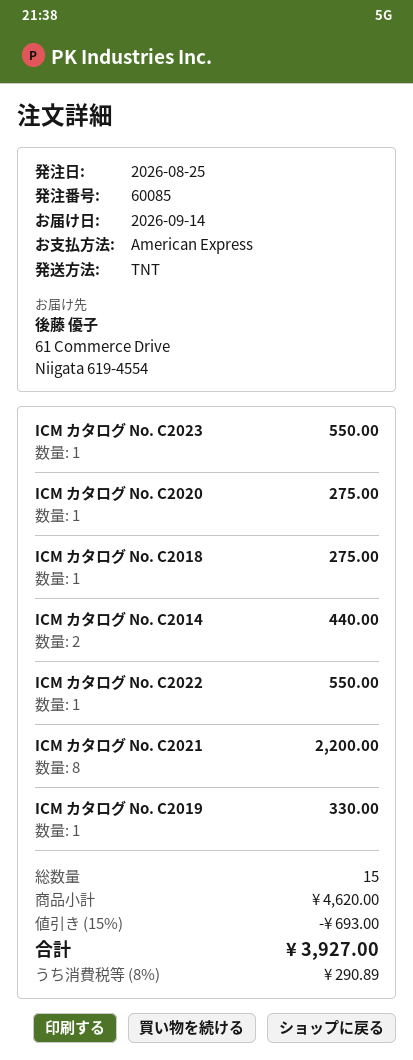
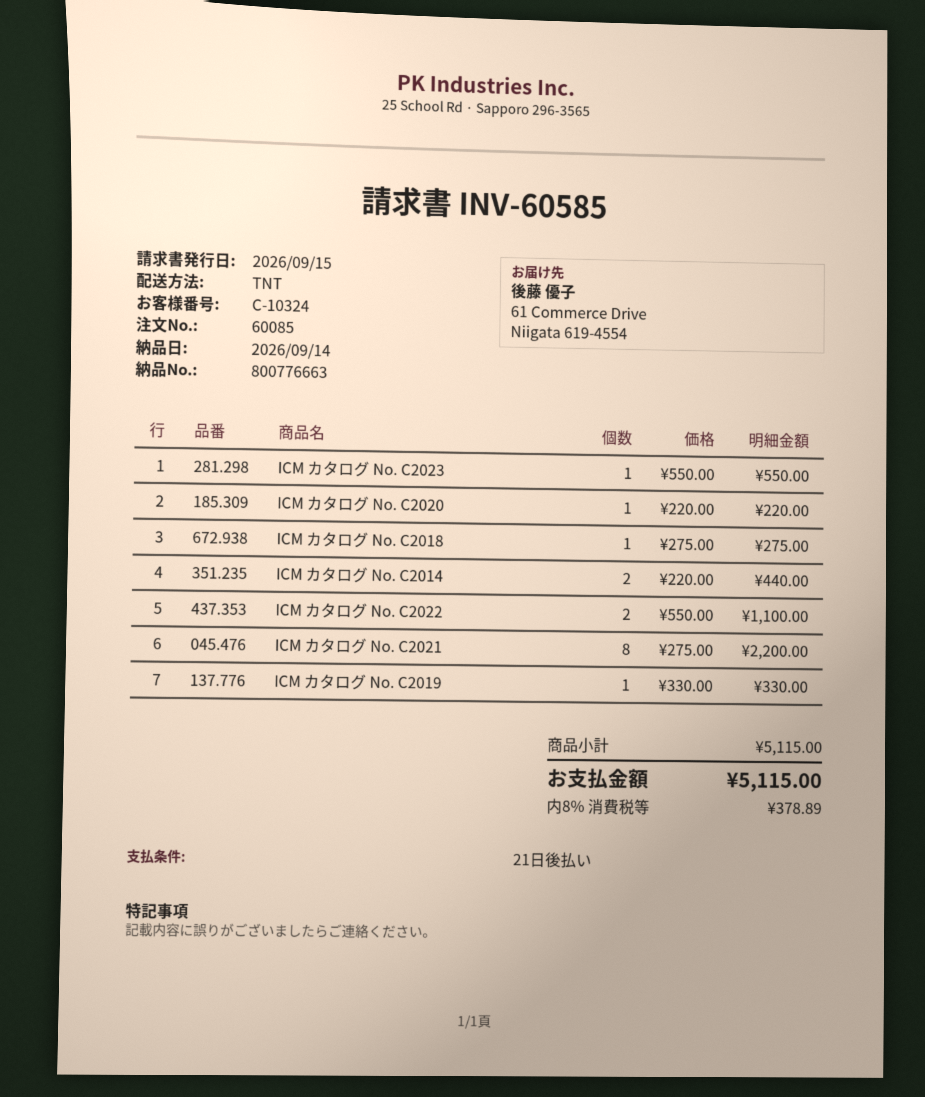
ICM カタログ No. C2020: 1 for 275.00 -> 1 for 220.00
ICM カタログ No. C2022: 1 for 550.00 -> 2 for 1100.00
subtotal: 4620.00 -> 5115.00
discount: 15% = 693.00 -> none
tax: 8% = 290.89 -> 8% = 378.89
total: 3927.00 -> 5115.00

